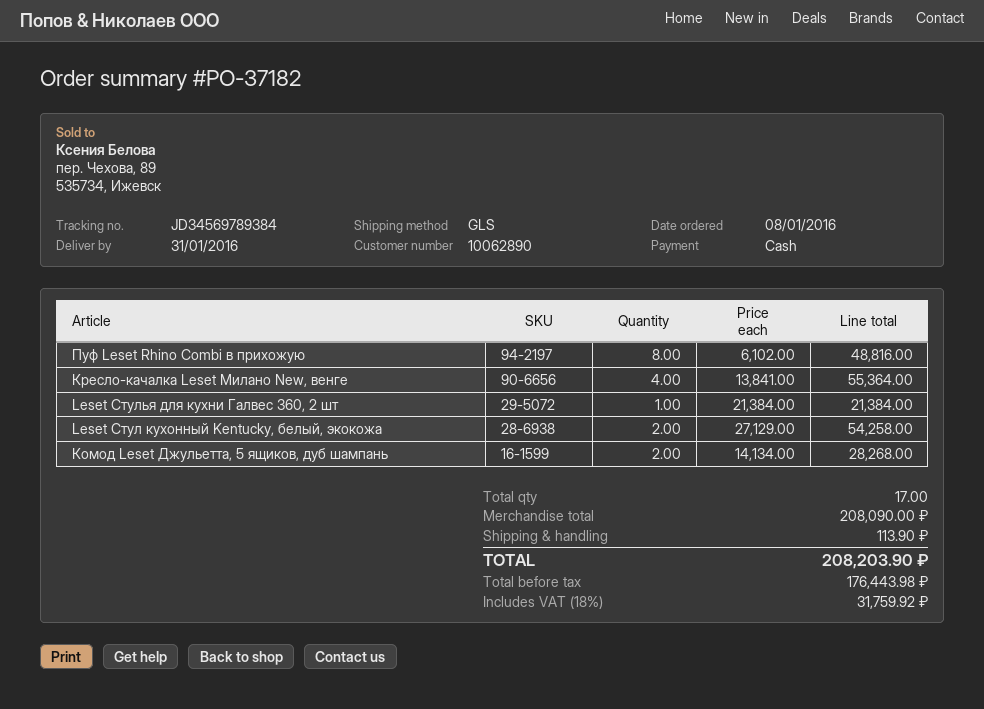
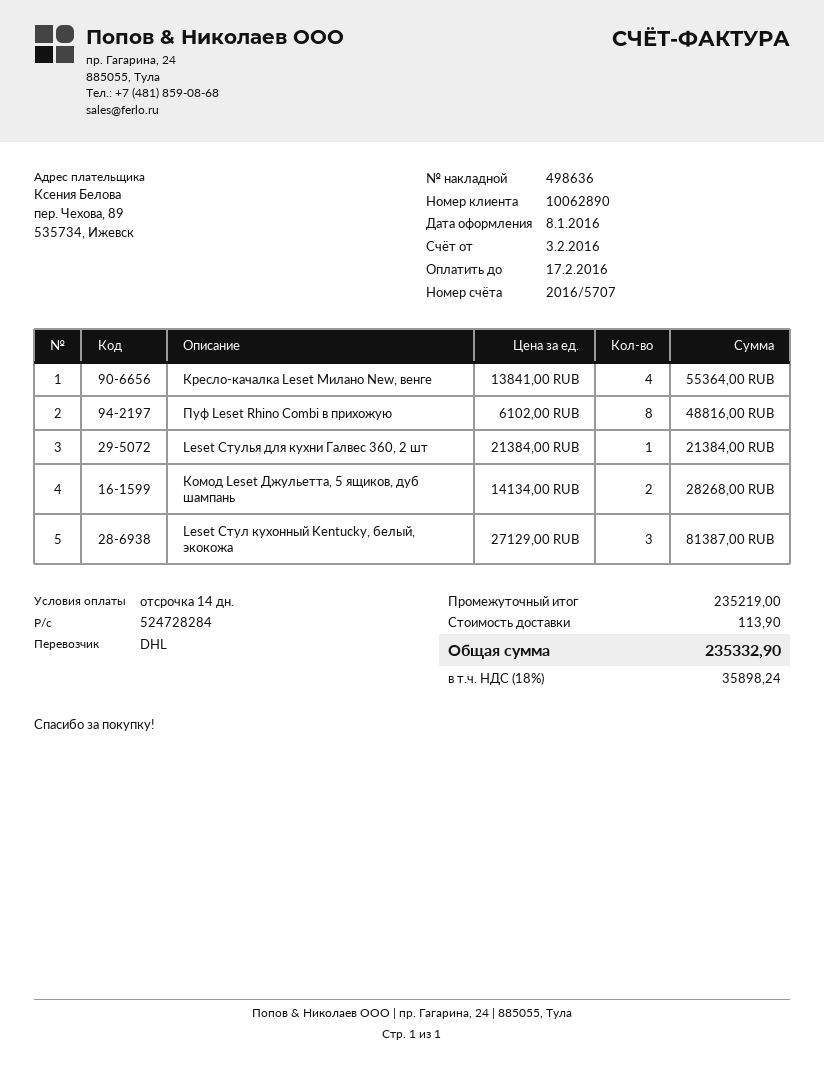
shipping method: GLS -> DHL
Leset Стул кухонный Kentucky, белый, экокожа: 2 x 27129.00 = 54258.00 -> 3 x 27129.00 = 81387.00
subtotal: 208090.00 -> 235219.00
tax: 18% = 31759.92 -> 18% = 35898.24
total: 208203.90 -> 235332.90

